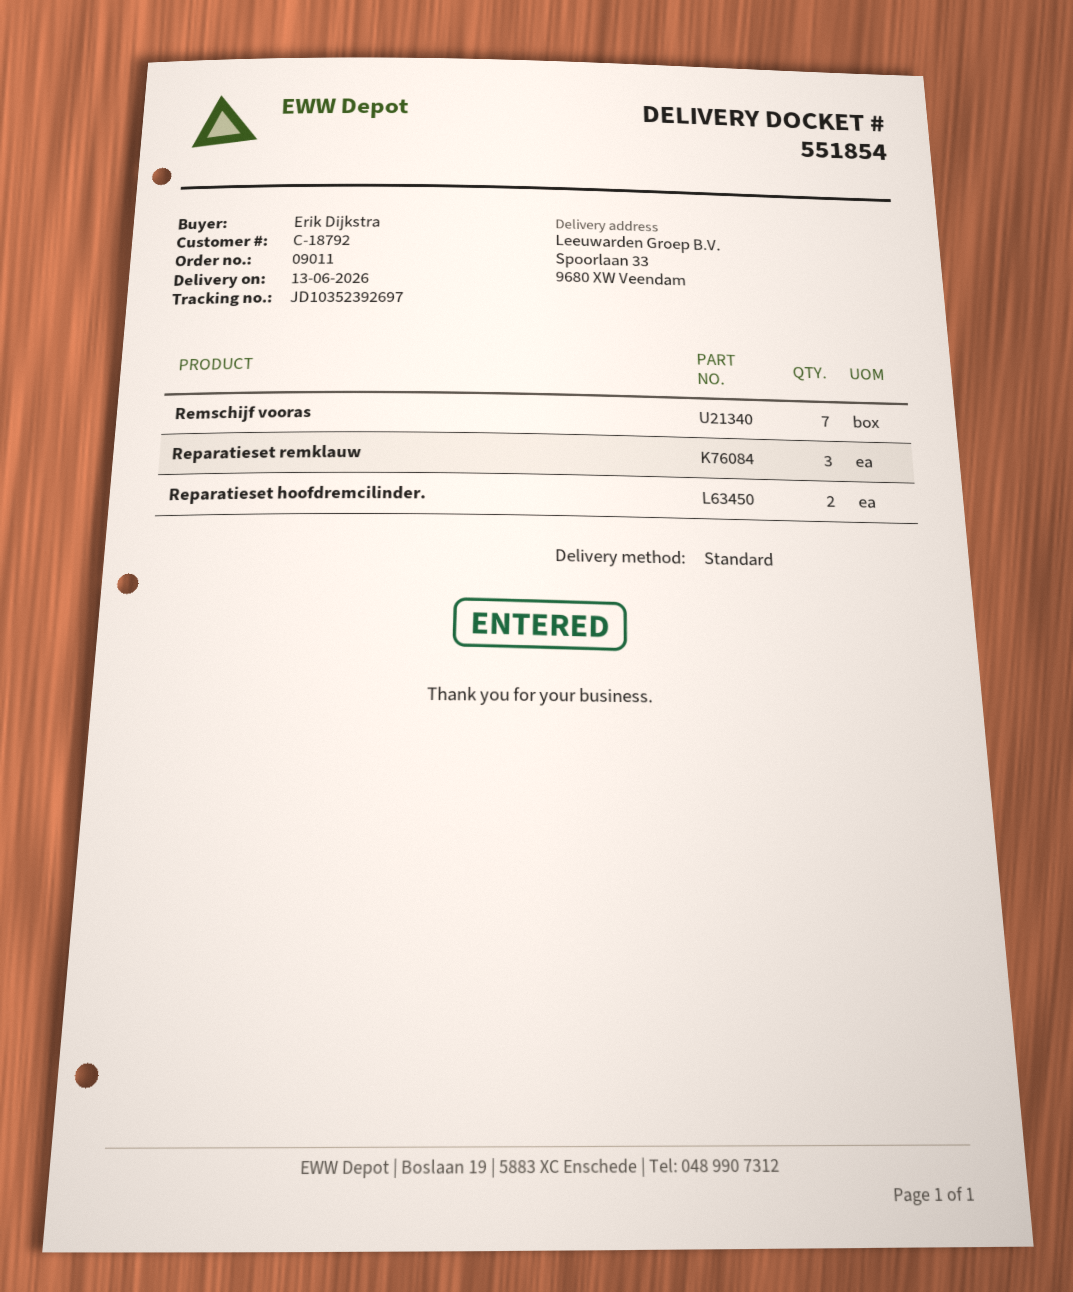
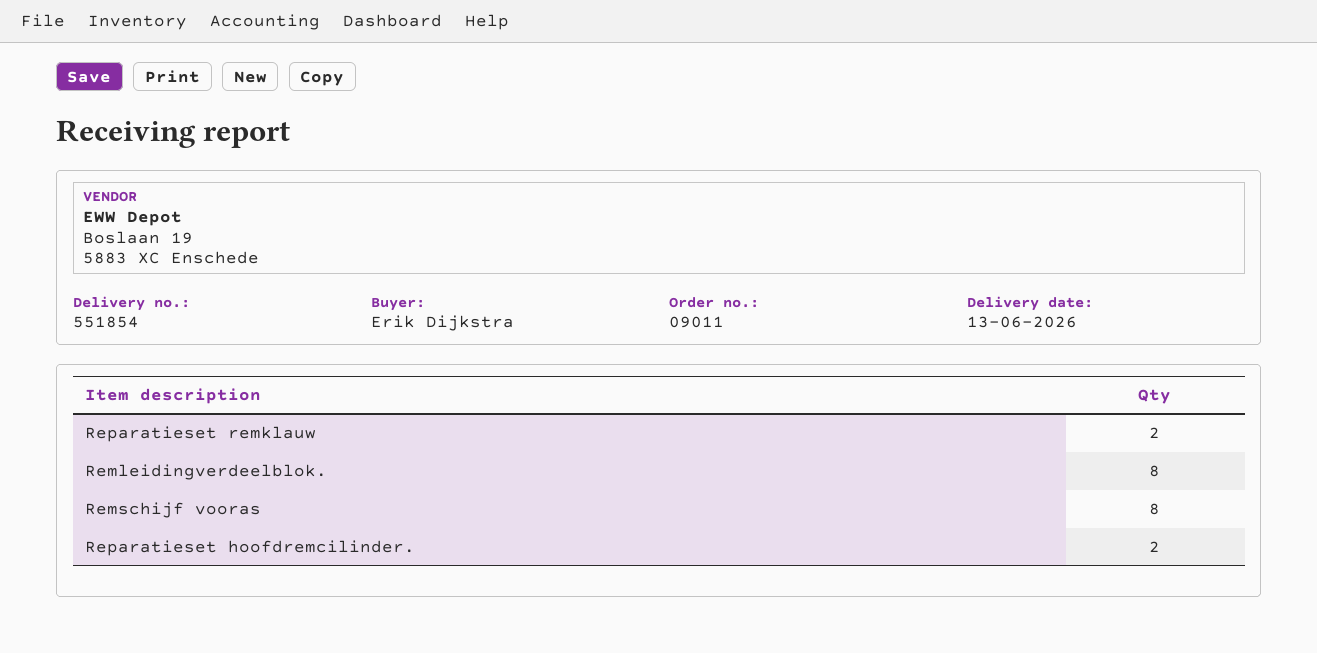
Remschijf vooras: 7 -> 8
Reparatieset remklauw: 3 -> 2
Remleidingverdeelblok.: none -> 8

